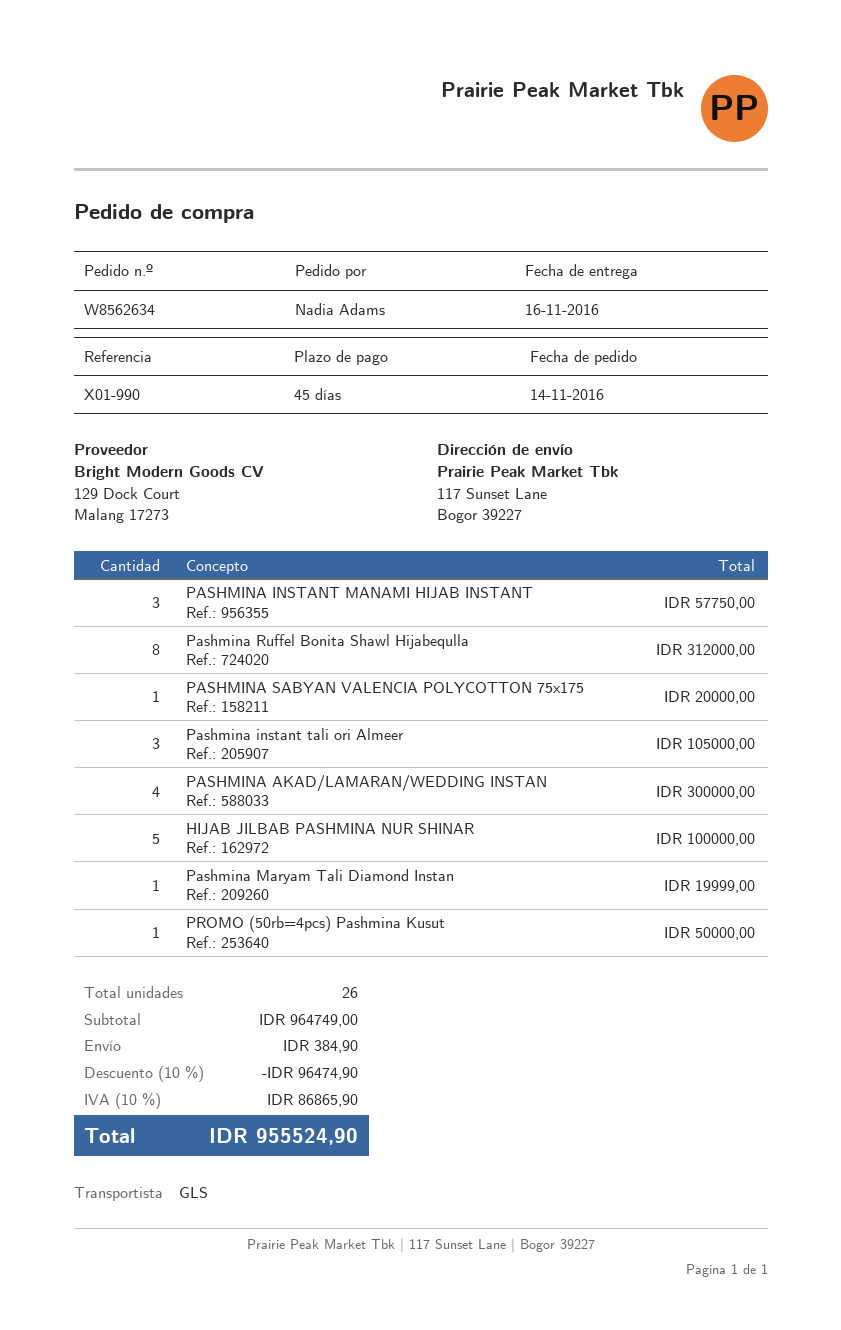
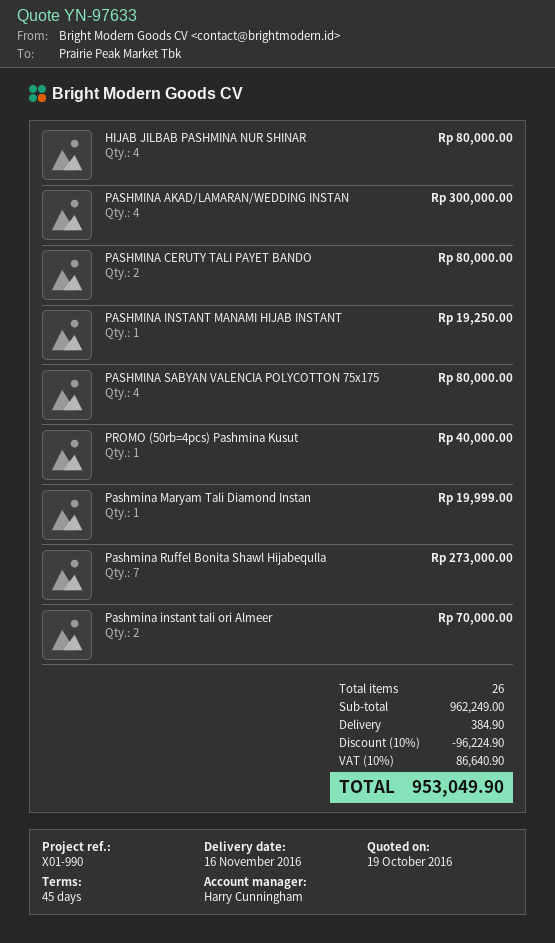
PASHMINA INSTANT MANAMI HIJAB INSTANT: 3 for 57750.00 -> 1 for 19250.00
Pashmina Ruffel Bonita Shawl Hijabequlla: 8 for 312000.00 -> 7 for 273000.00
PASHMINA SABYAN VALENCIA POLYCOTTON 75x175: 1 for 20000.00 -> 4 for 80000.00
Pashmina instant tali ori Almeer: 3 for 105000.00 -> 2 for 70000.00
HIJAB JILBAB PASHMINA NUR SHINAR: 5 for 100000.00 -> 4 for 80000.00
PROMO (50rb=4pcs) Pashmina Kusut: 1 for 50000.00 -> 1 for 40000.00
PASHMINA CERUTY TALI PAYET BANDO: none -> 2 for 80000.00
subtotal: 964749.00 -> 962249.00
discount: 10% = 96474.90 -> 10% = 96224.90
tax: 10% = 86865.90 -> 10% = 86640.90
total: 955524.90 -> 953049.90

